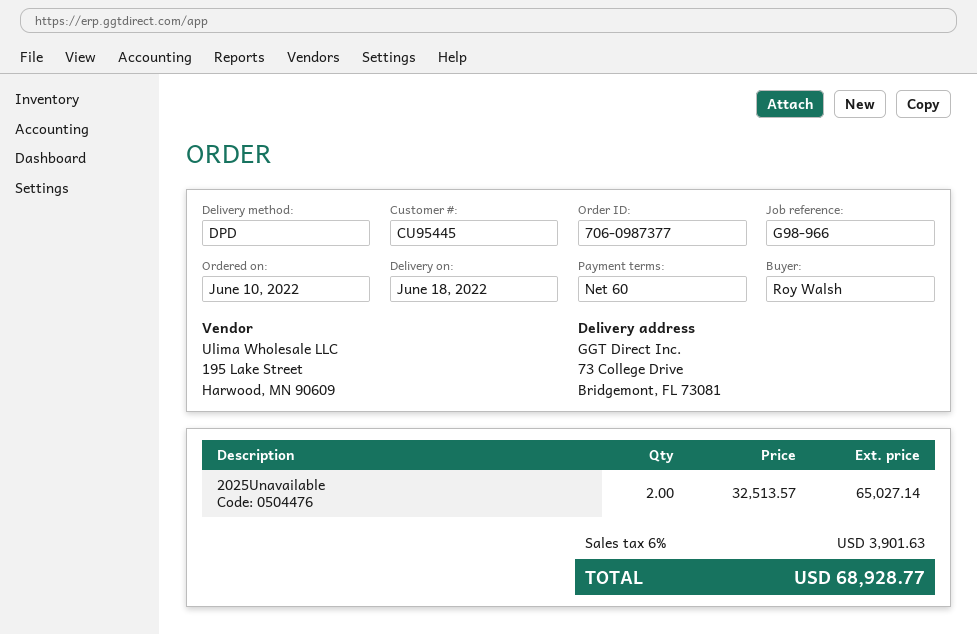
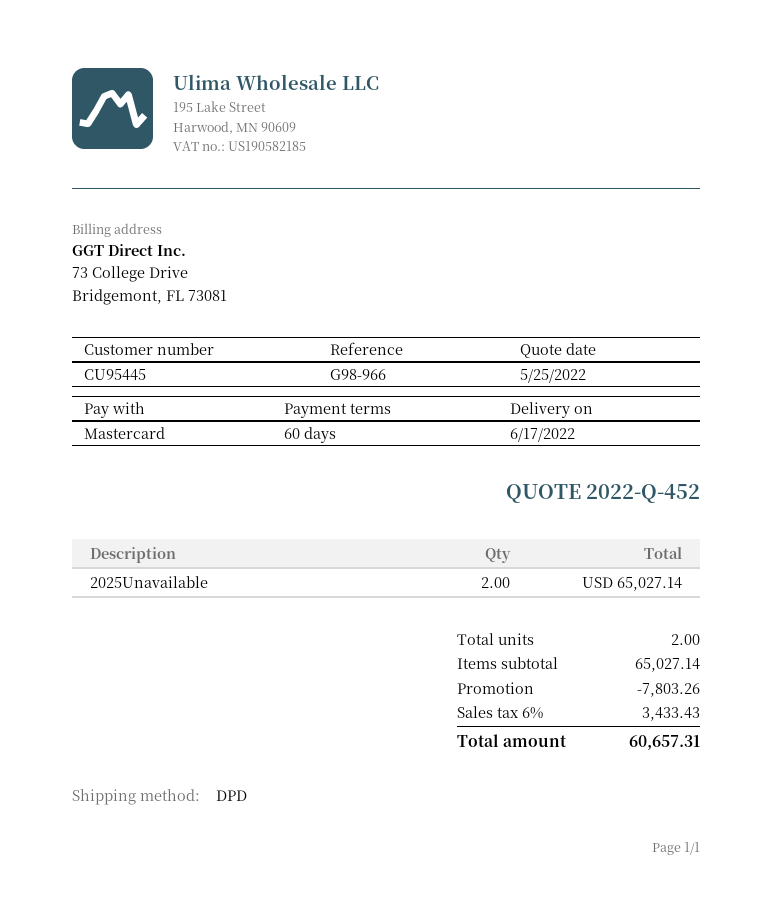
delivery date: 2022-06-18 -> 2022-06-17
discount: none -> 7803.26
tax: 6% = 3901.63 -> 6% = 3433.43
total: 68928.77 -> 60657.31

